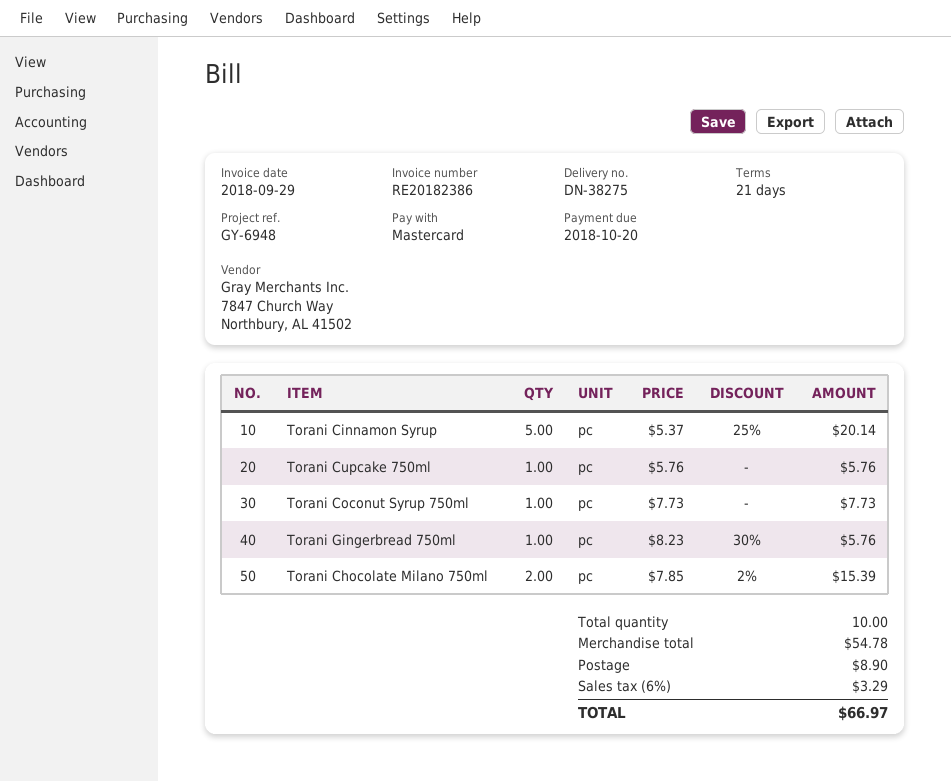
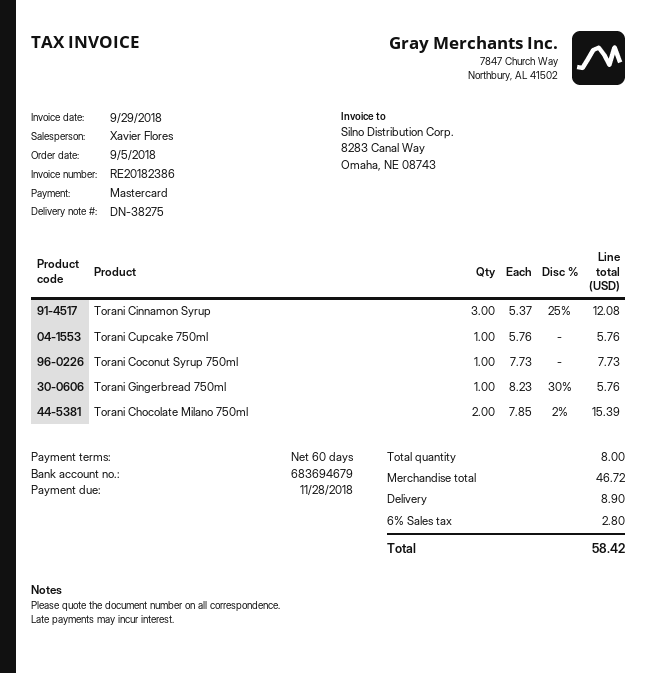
payment terms: 21 days -> 60 days
due date: 2018-10-20 -> 2018-11-28
Torani Cinnamon Syrup: 5 x 5.37 - 25% = 20.14 -> 3 x 5.37 - 25% = 12.08
total quantity: 10 -> 8
subtotal: 54.78 -> 46.72
tax: 6% = 3.29 -> 6% = 2.80
total: 66.97 -> 58.42

